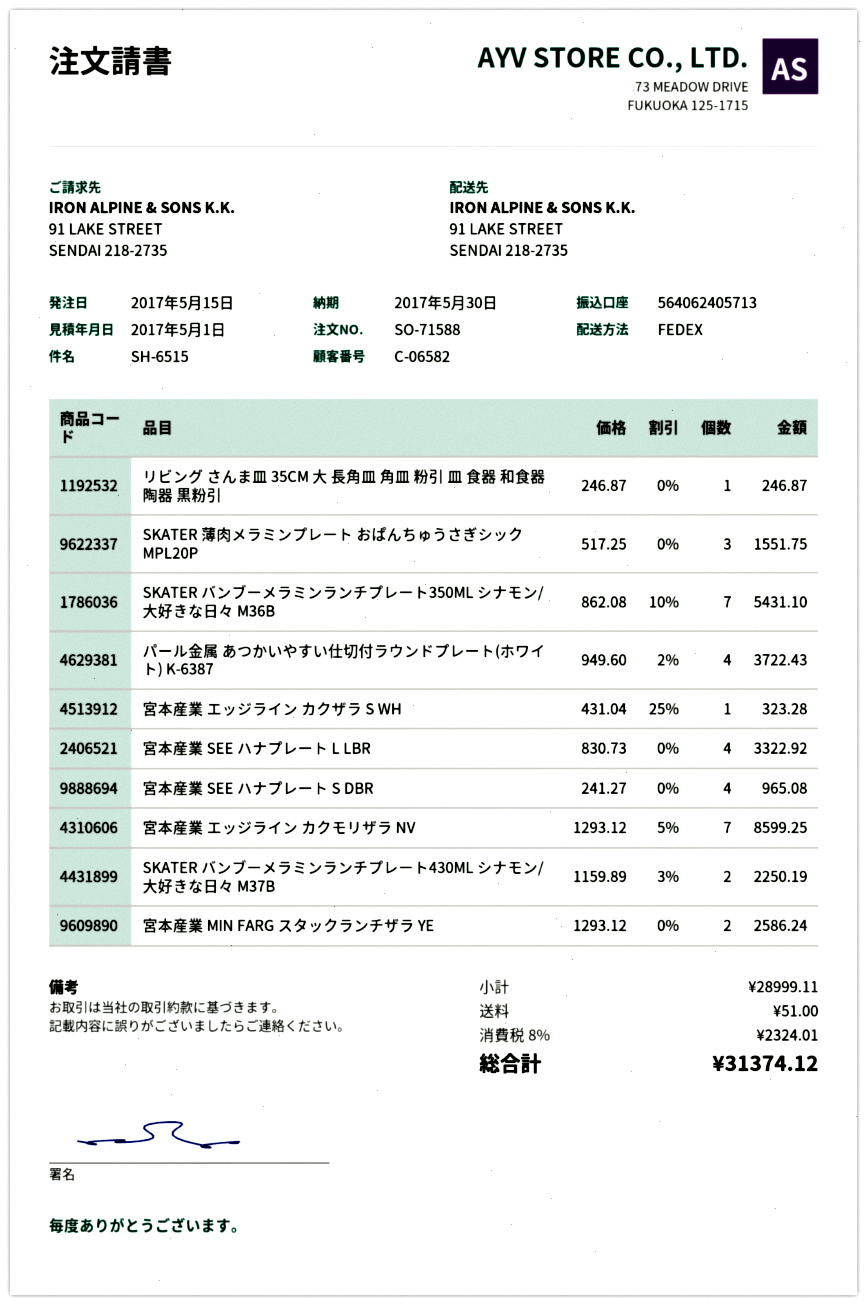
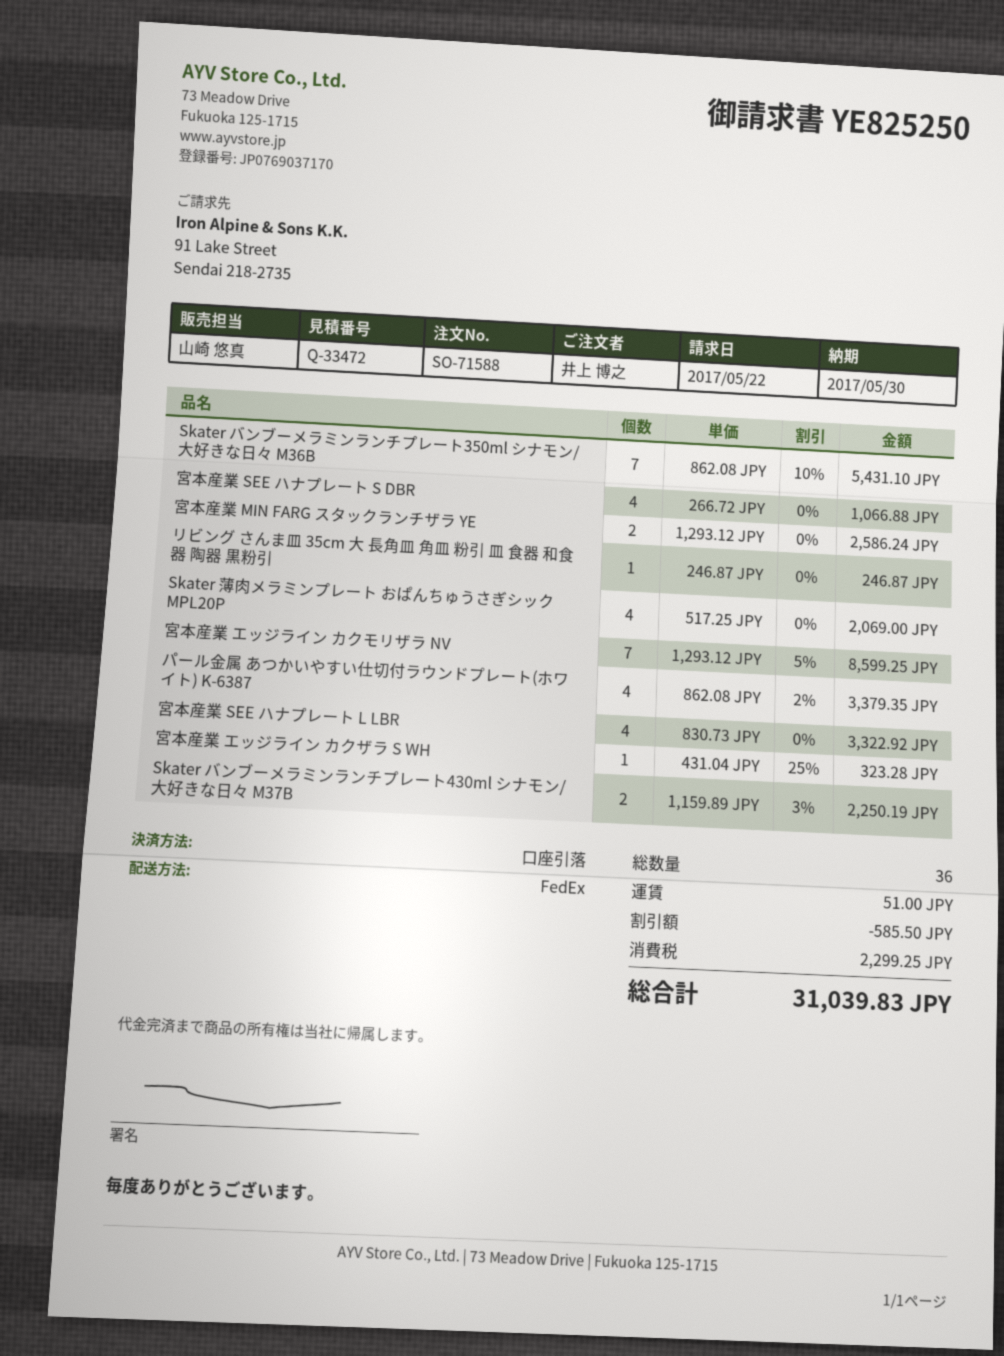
SKATER 薄肉メラミンプレート おぱんちゅうさぎシック MPL20P: 3 x 517.25 = 1551.75 -> 4 x 517.25 = 2069.00
パール金属 あつかいやすい仕切付ラウンドプレート(ホワイト) K-6387: 4 x 949.60 - 2% = 3722.43 -> 4 x 862.08 - 2% = 3379.35
宮本産業 SEE ハナプレート S DBR: 4 x 241.27 = 965.08 -> 4 x 266.72 = 1066.88
discount: none -> 585.50
tax: 2324.01 -> 2299.25
total: 31374.12 -> 31039.83

